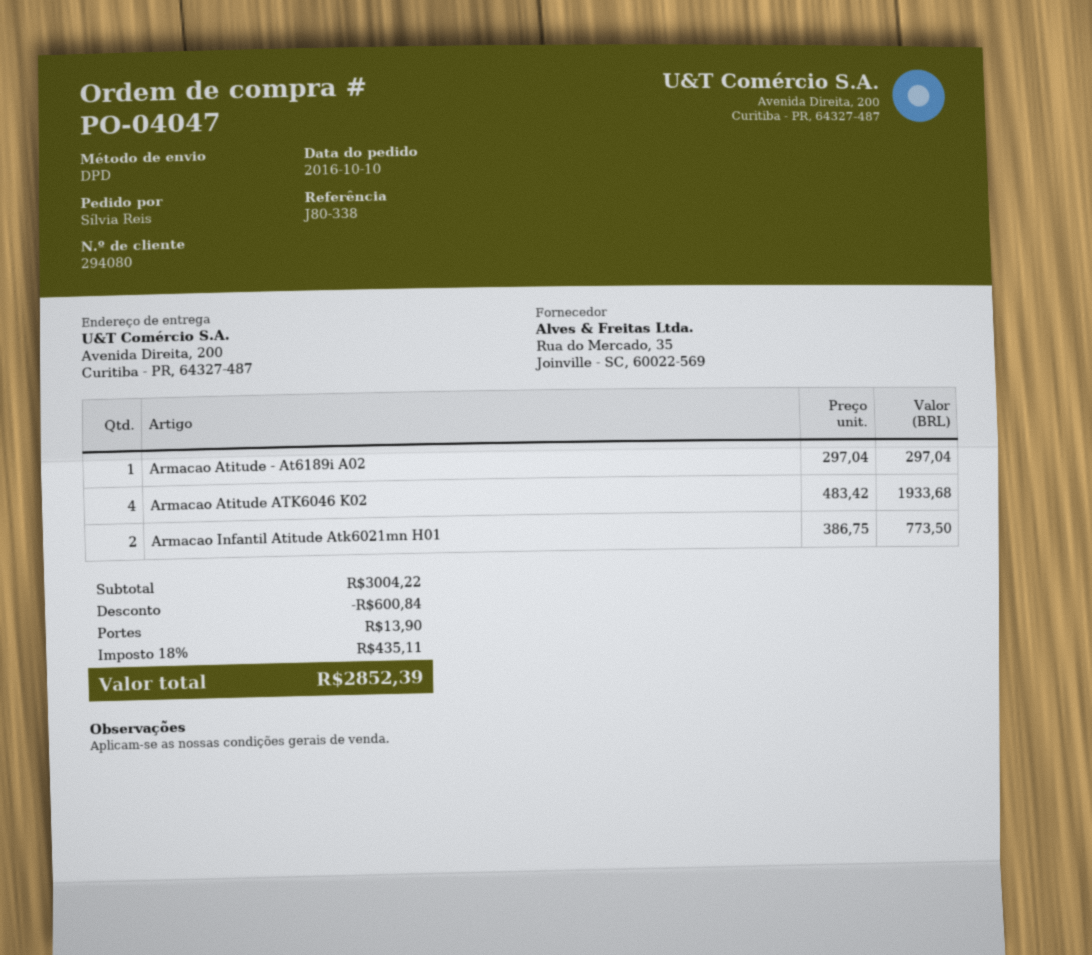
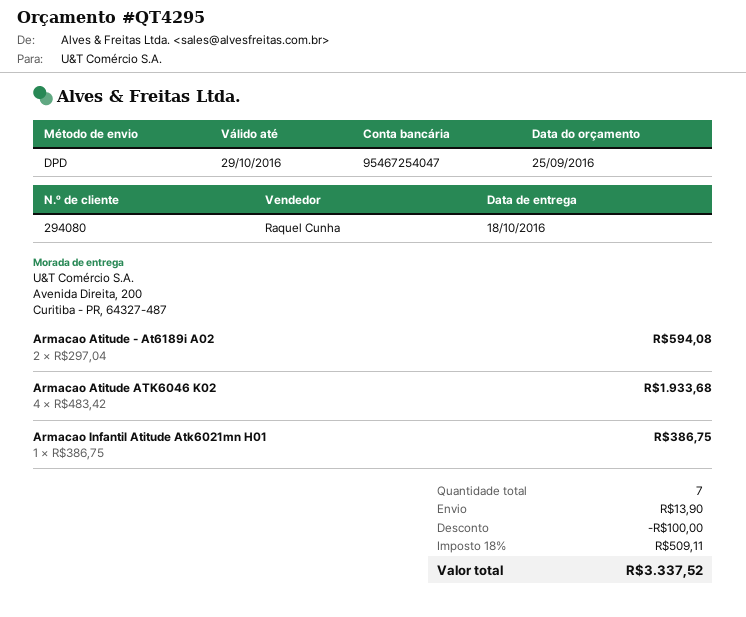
Armacao Atitude - At6189i A02: 1 x 297.04 = 297.04 -> 2 x 297.04 = 594.08
Armacao Infantil Atitude Atk6021mn H01: 2 x 386.75 = 773.50 -> 1 x 386.75 = 386.75
discount: 600.84 -> 100.00
tax: 18% = 435.11 -> 18% = 509.11
total: 2852.39 -> 3337.52

